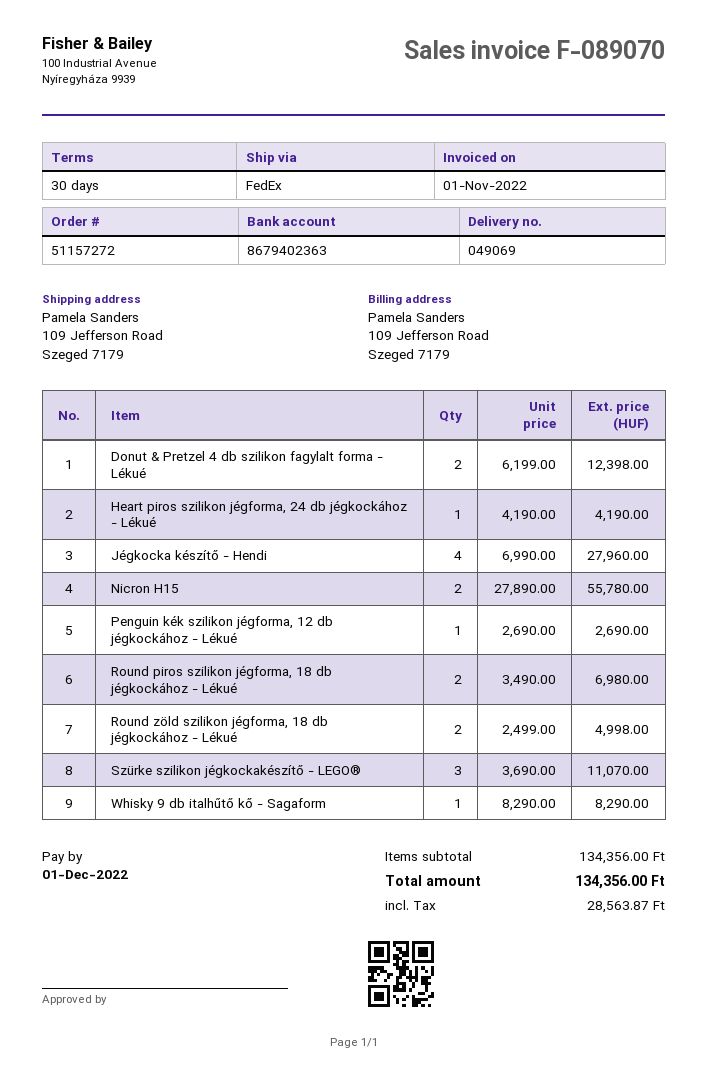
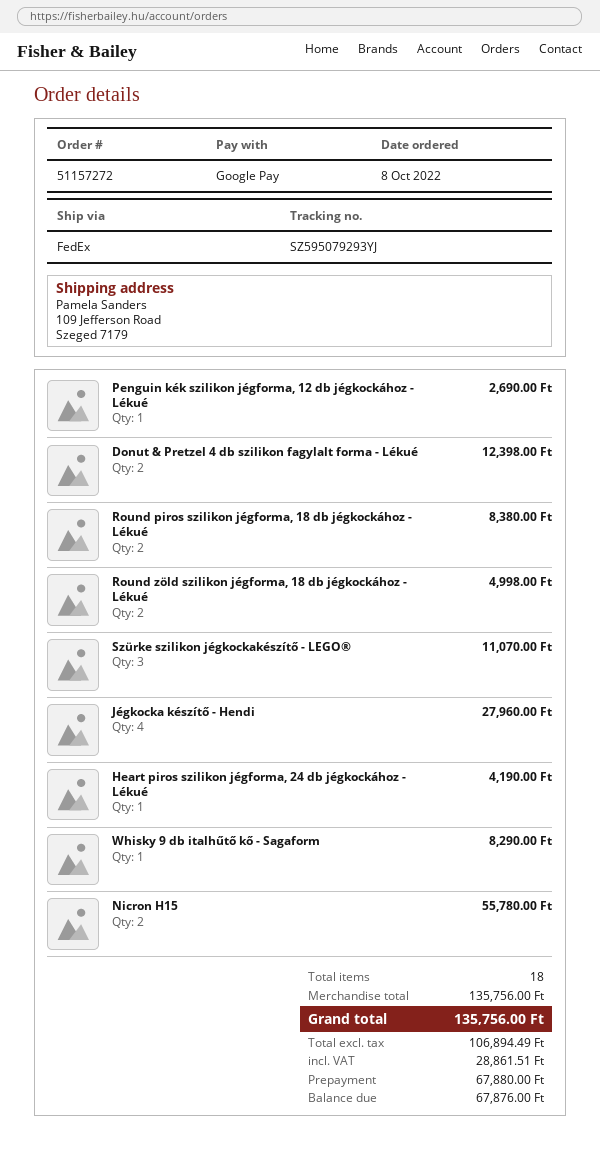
Round piros szilikon jégforma, 18 db jégkockához - Lékué: 2 for 6980.00 -> 2 for 8380.00
subtotal: 134356.00 -> 135756.00
tax: 28563.87 -> 28861.51
total: 134356.00 -> 135756.00

